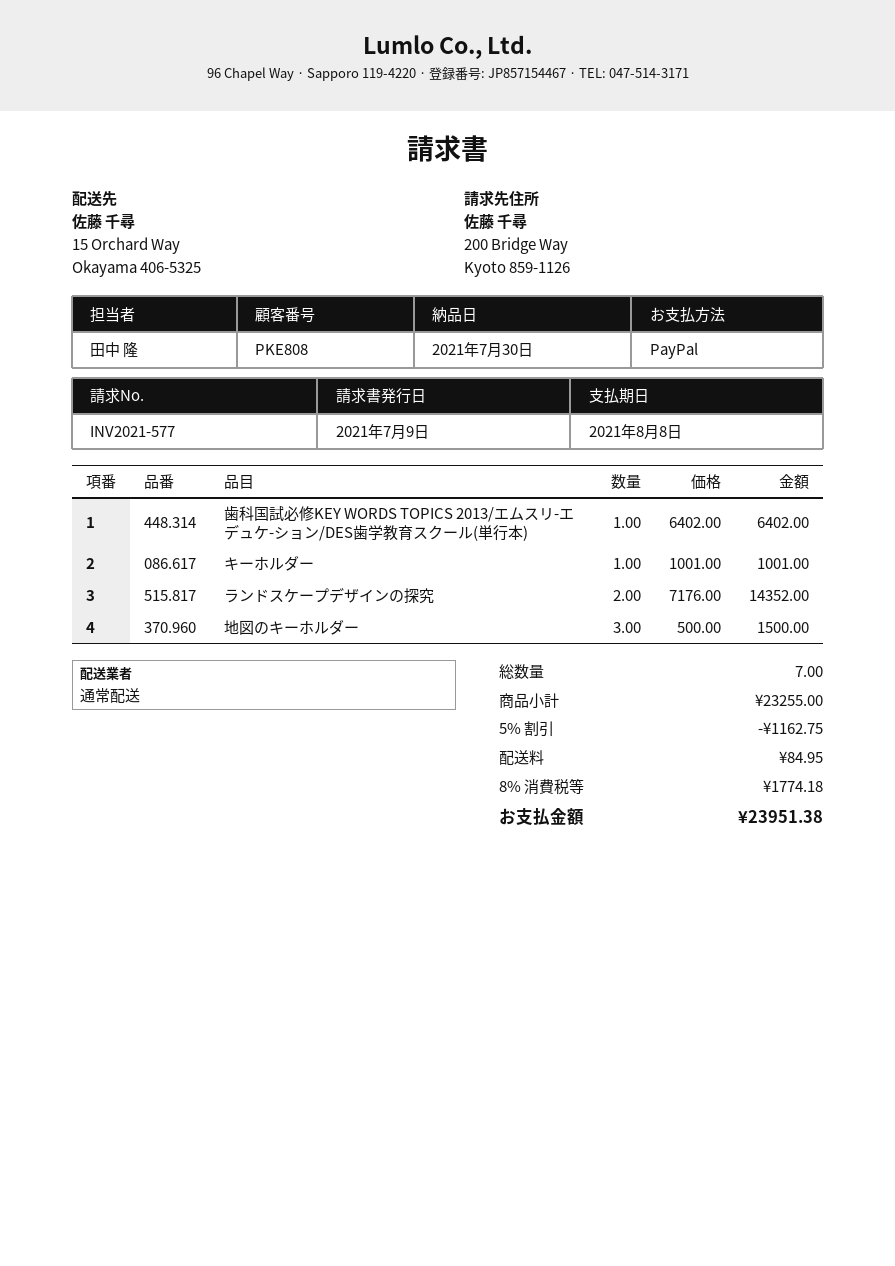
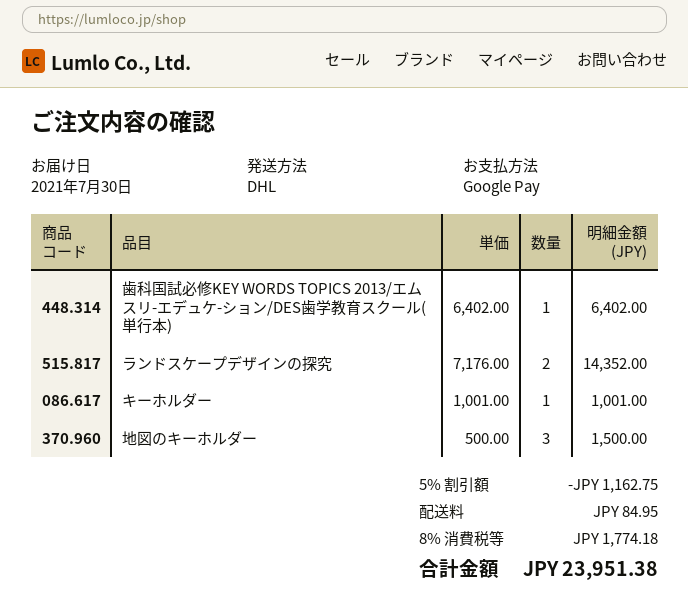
payment method: PayPal -> Google Pay
shipping method: standard -> DHL

